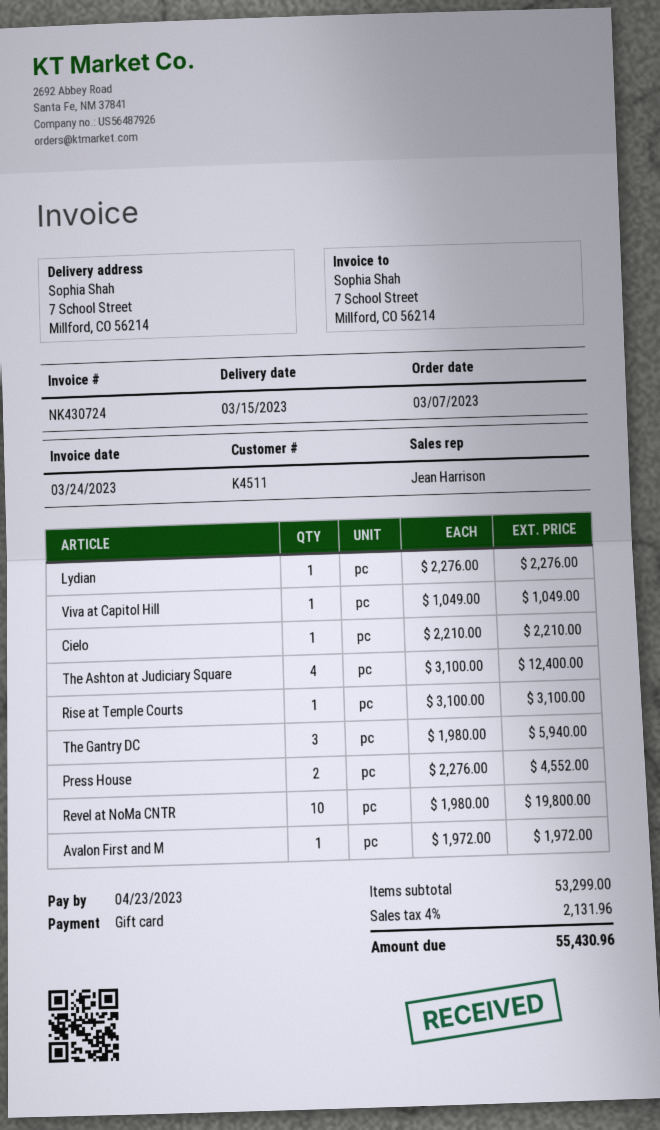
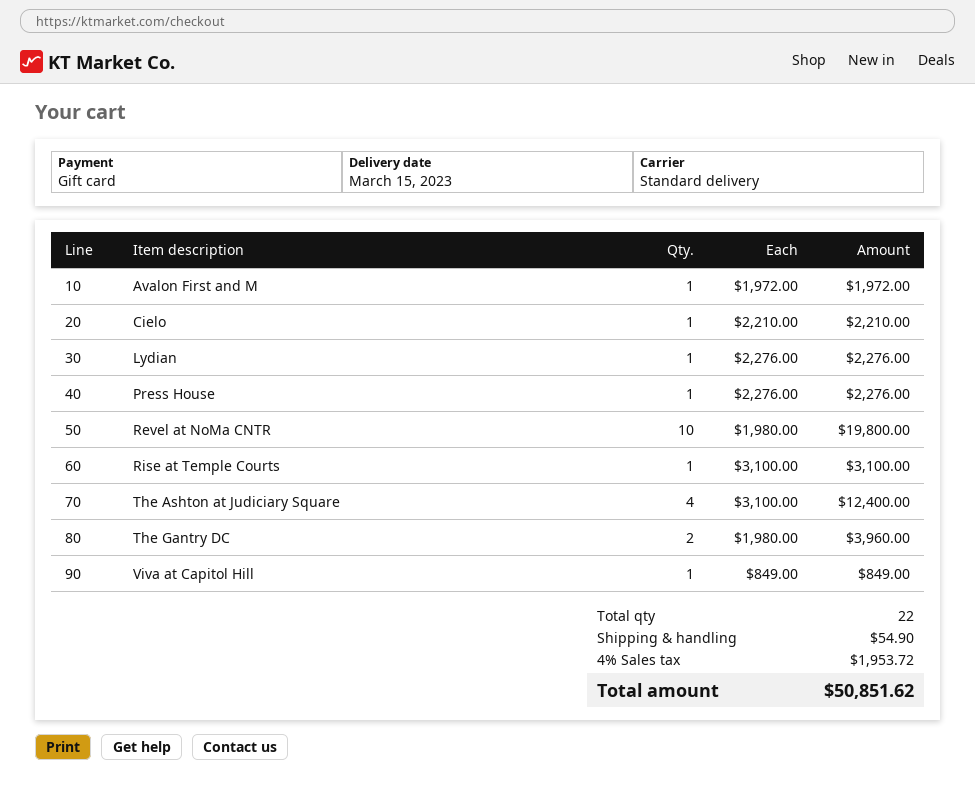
Viva at Capitol Hill: 1 x 1049.00 = 1049.00 -> 1 x 849.00 = 849.00
The Gantry DC: 3 x 1980.00 = 5940.00 -> 2 x 1980.00 = 3960.00
Press House: 2 x 2276.00 = 4552.00 -> 1 x 2276.00 = 2276.00
shipping: none -> 54.90
tax: 4% = 2131.96 -> 4% = 1953.72
total: 55430.96 -> 50851.62

